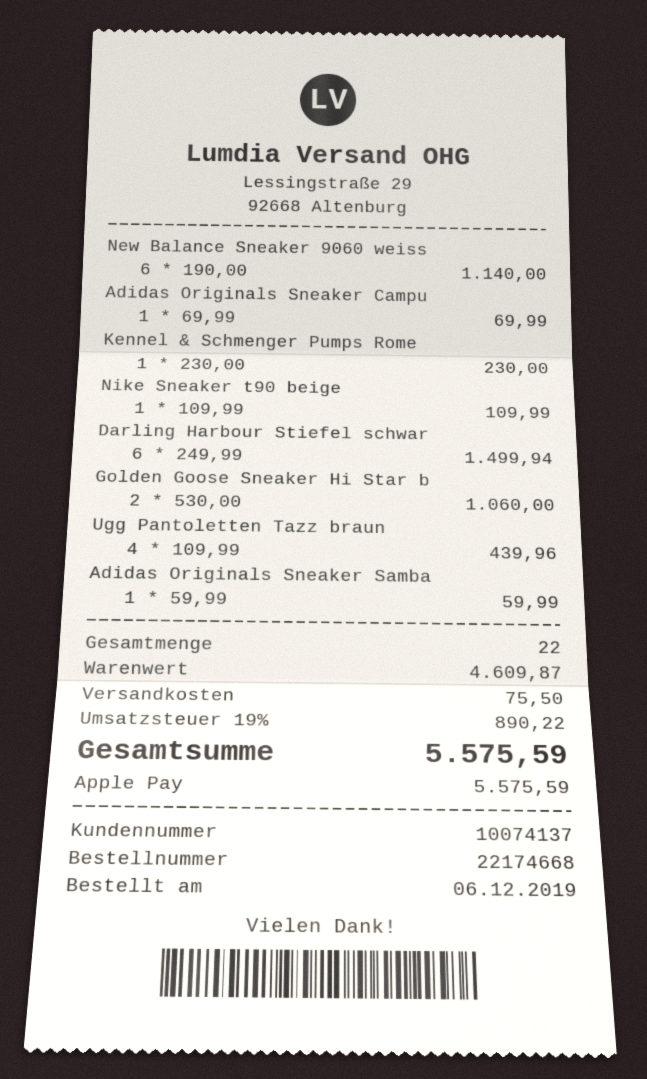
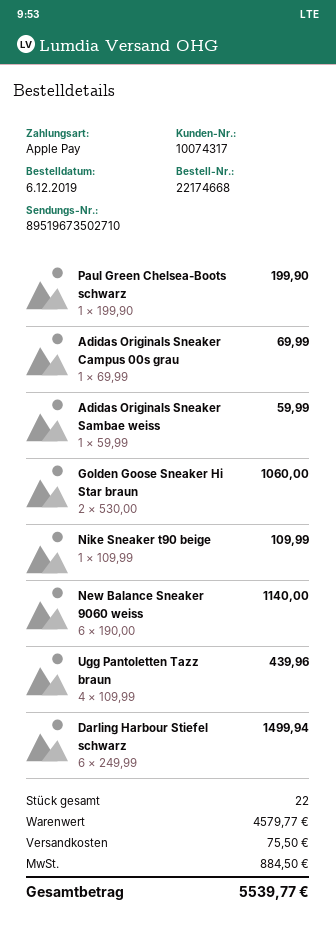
customer number: 10074137 -> 10074317
Kennel & Schmenger Pumps Rome: 1 x 230.00 = 230.00 -> none
Paul Green Chelsea-Boots schwarz: none -> 1 x 199.90 = 199.90
subtotal: 4609.87 -> 4579.77
tax: 890.22 -> 884.50
total: 5575.59 -> 5539.77

